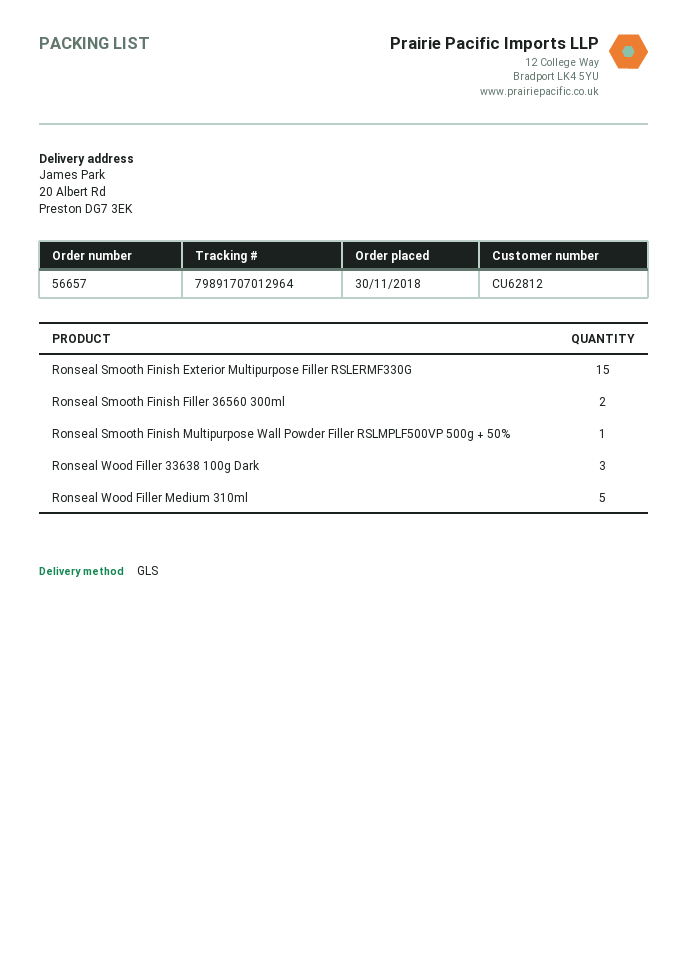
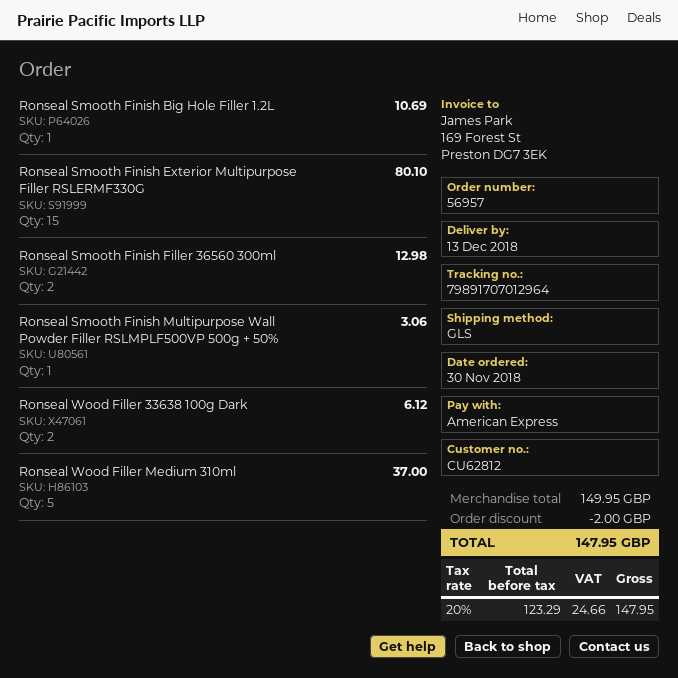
order number: 56657 -> 56957
Ronseal Wood Filler 33638 100g Dark: 3 -> 2
Ronseal Smooth Finish Big Hole Filler 1.2L: none -> 1

